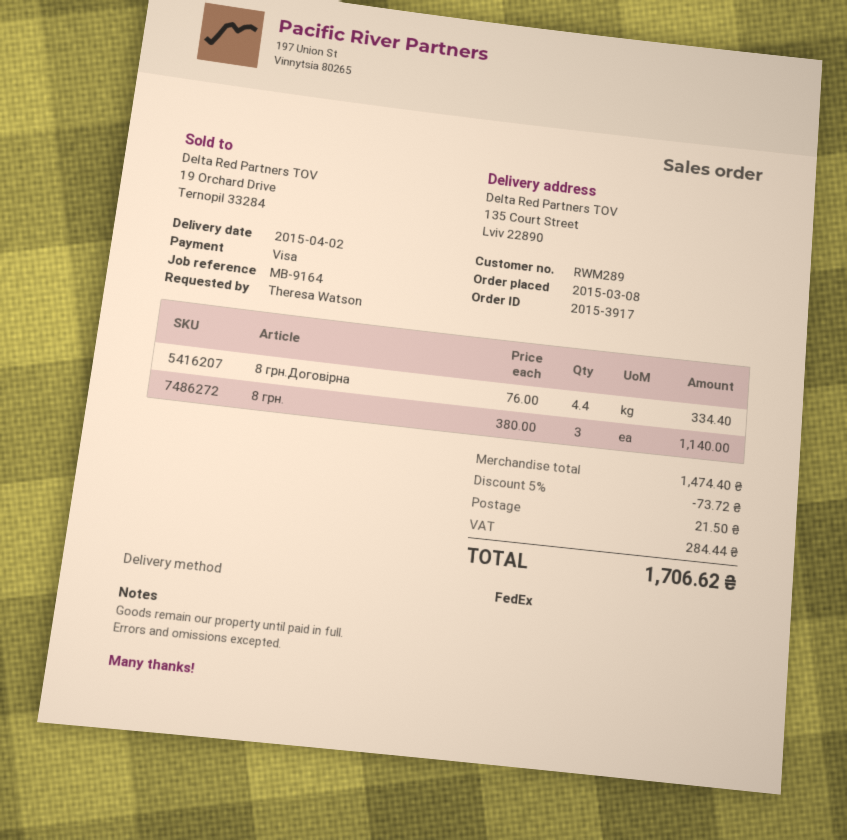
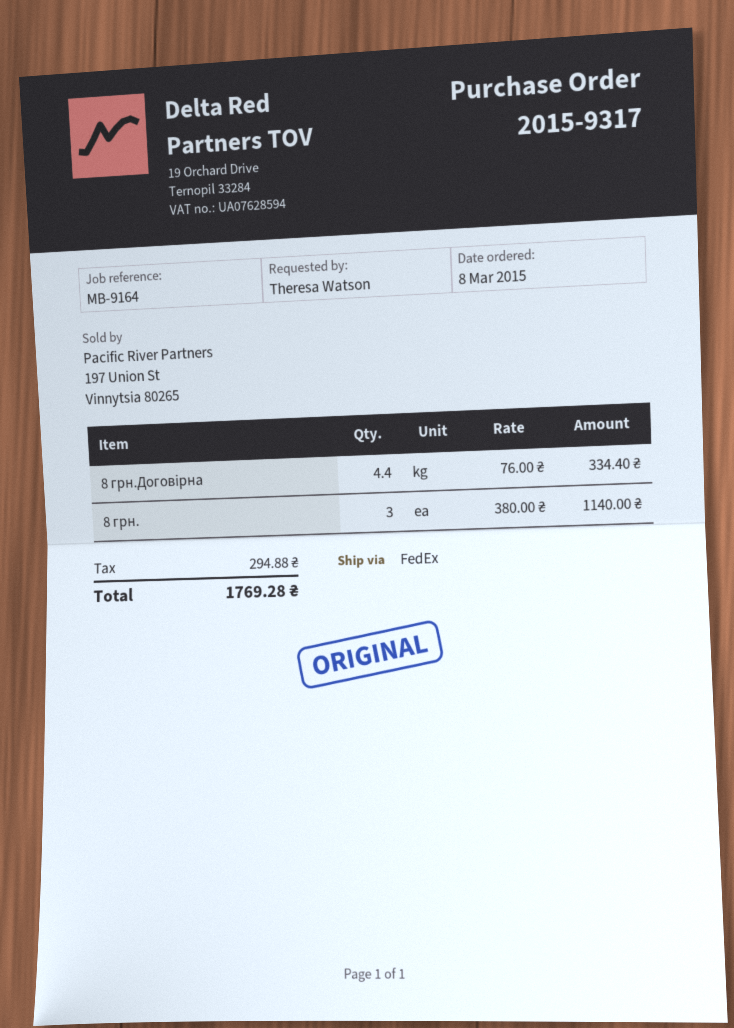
order number: 2015-3917 -> 2015-9317
discount: 5% = 73.72 -> none
shipping: 21.50 -> none
tax: 284.44 -> 294.88
total: 1706.62 -> 1769.28

